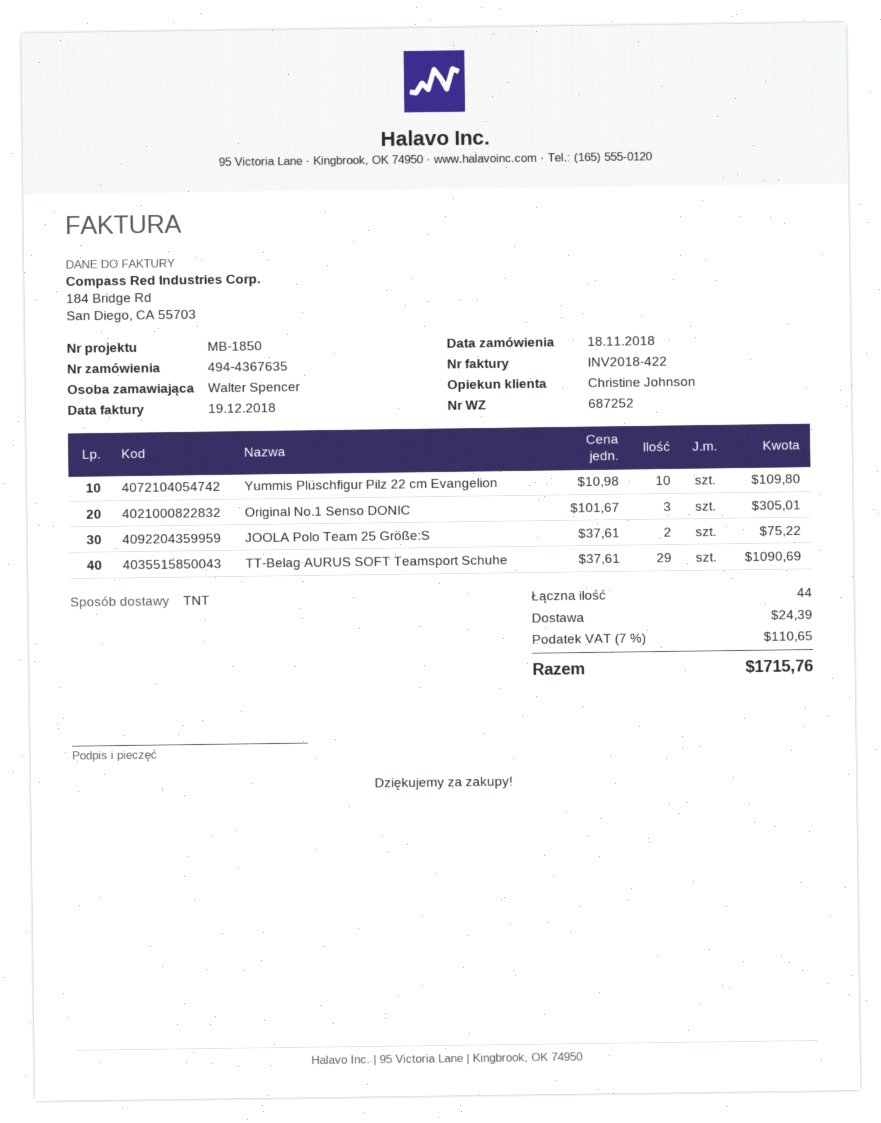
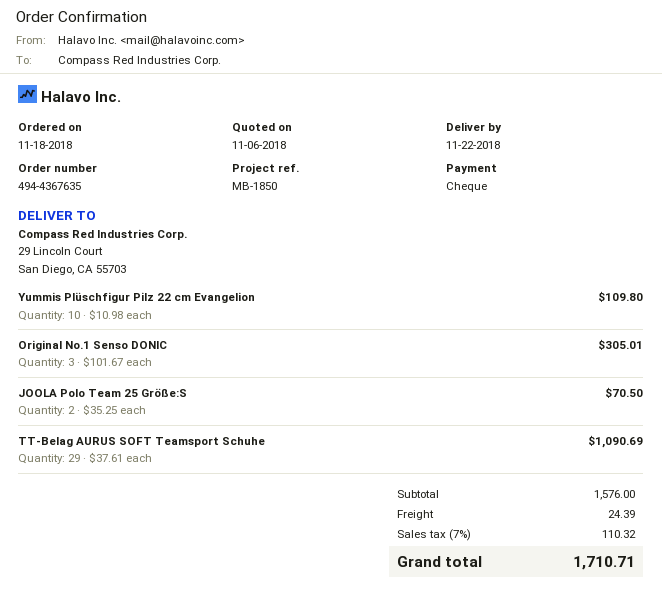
JOOLA Polo Team 25 Größe:S: 2 x 37.61 = 75.22 -> 2 x 35.25 = 70.50
tax: 7% = 110.65 -> 7% = 110.32
total: 1715.76 -> 1710.71

